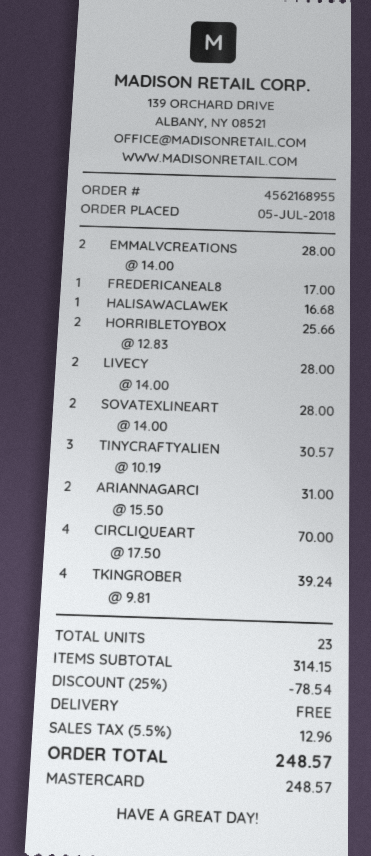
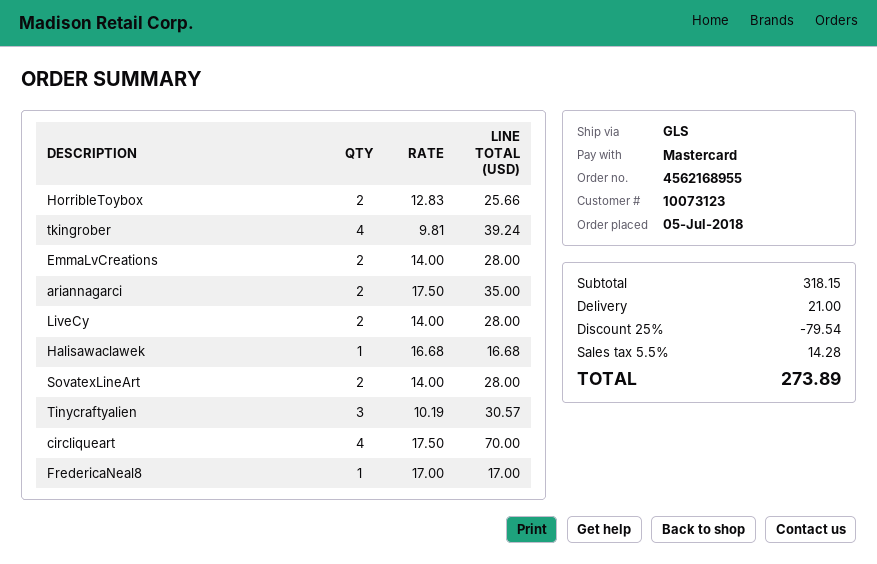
ARIANNAGARCI: 2 x 15.50 = 31.00 -> 2 x 17.50 = 35.00
subtotal: 314.15 -> 318.15
discount: 25% = 78.54 -> 25% = 79.54
shipping: 0.00 -> 21.00
tax: 5.5% = 12.96 -> 5.5% = 14.28
total: 248.57 -> 273.89

